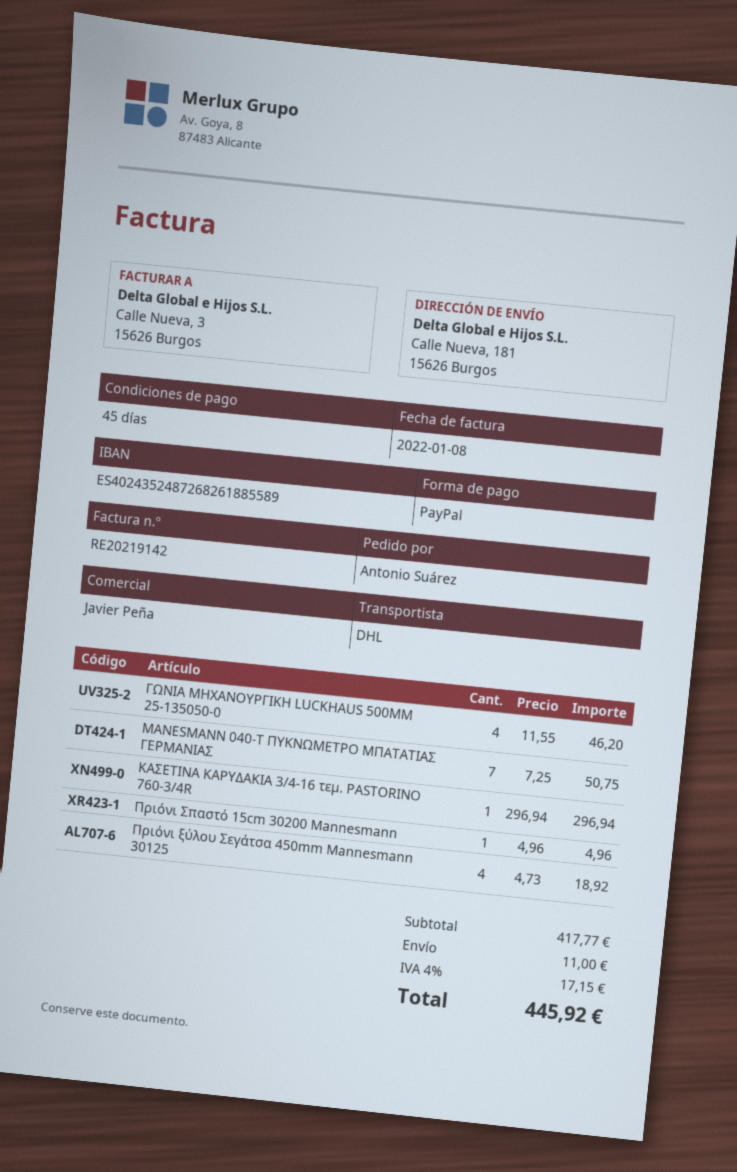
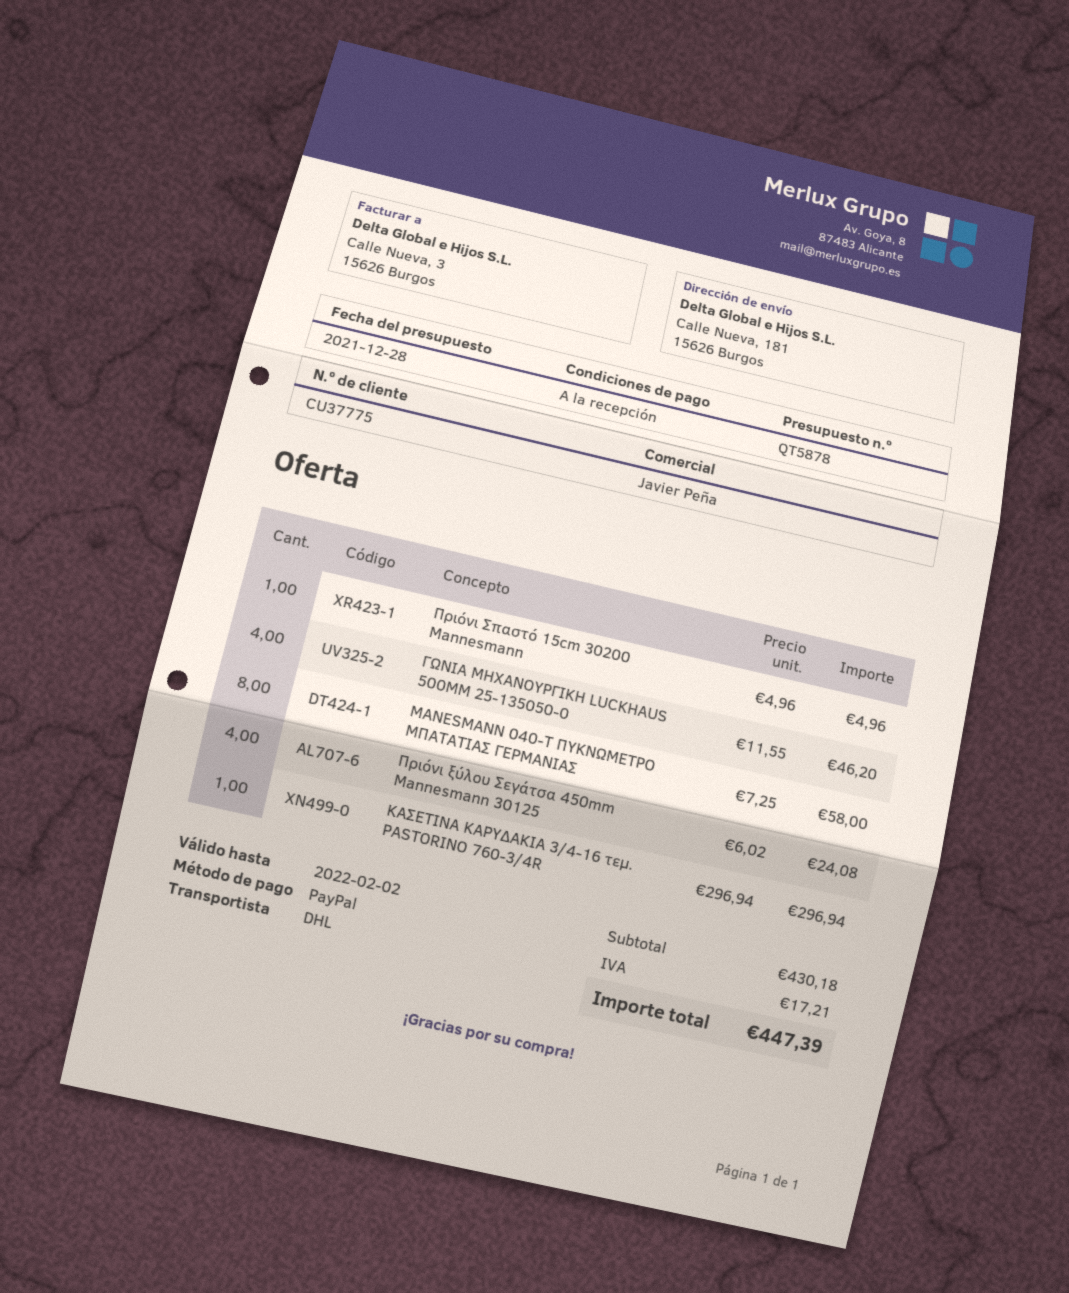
payment terms: 45 days -> on receipt
MANESMANN 040-T ΠΥΚΝΩΜΕΤΡΟ ΜΠΑΤΑΤΙΑΣ ΓΕΡΜΑΝΙΑΣ: 7 x 7.25 = 50.75 -> 8 x 7.25 = 58.00
Πριόνι ξύλου Σεγάτσα 450mm Mannesmann 30125: 4 x 4.73 = 18.92 -> 4 x 6.02 = 24.08
subtotal: 417.77 -> 430.18
shipping: 11.00 -> none
tax: 17.15 -> 17.21
total: 445.92 -> 447.39

